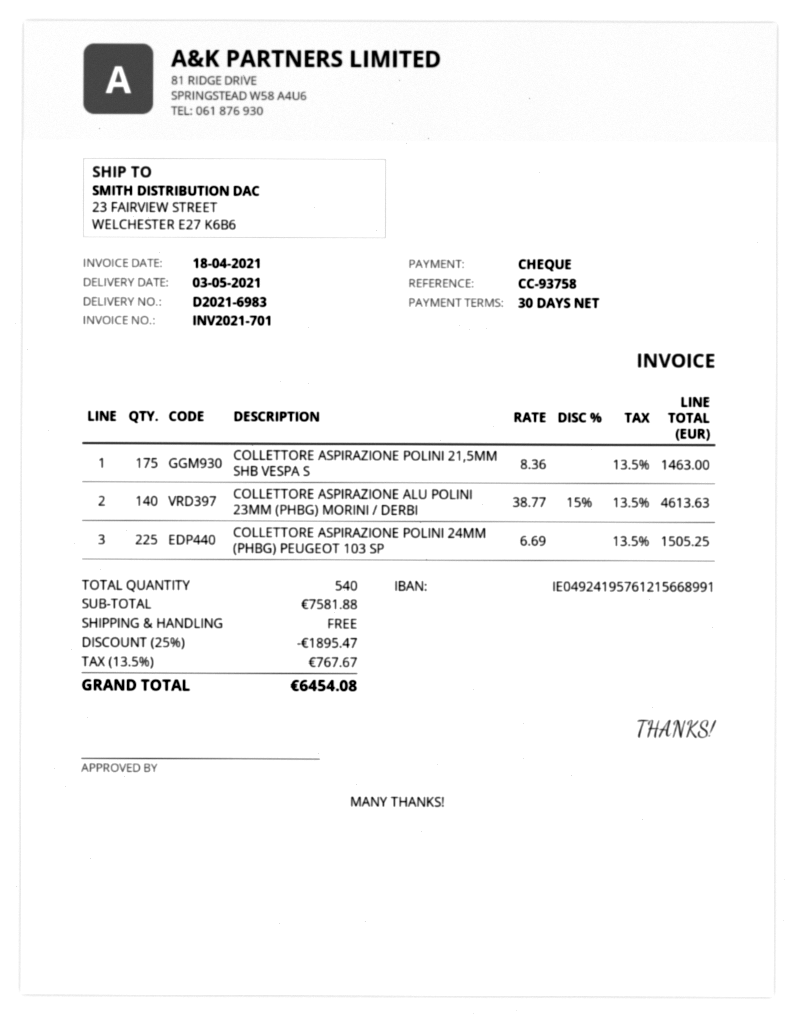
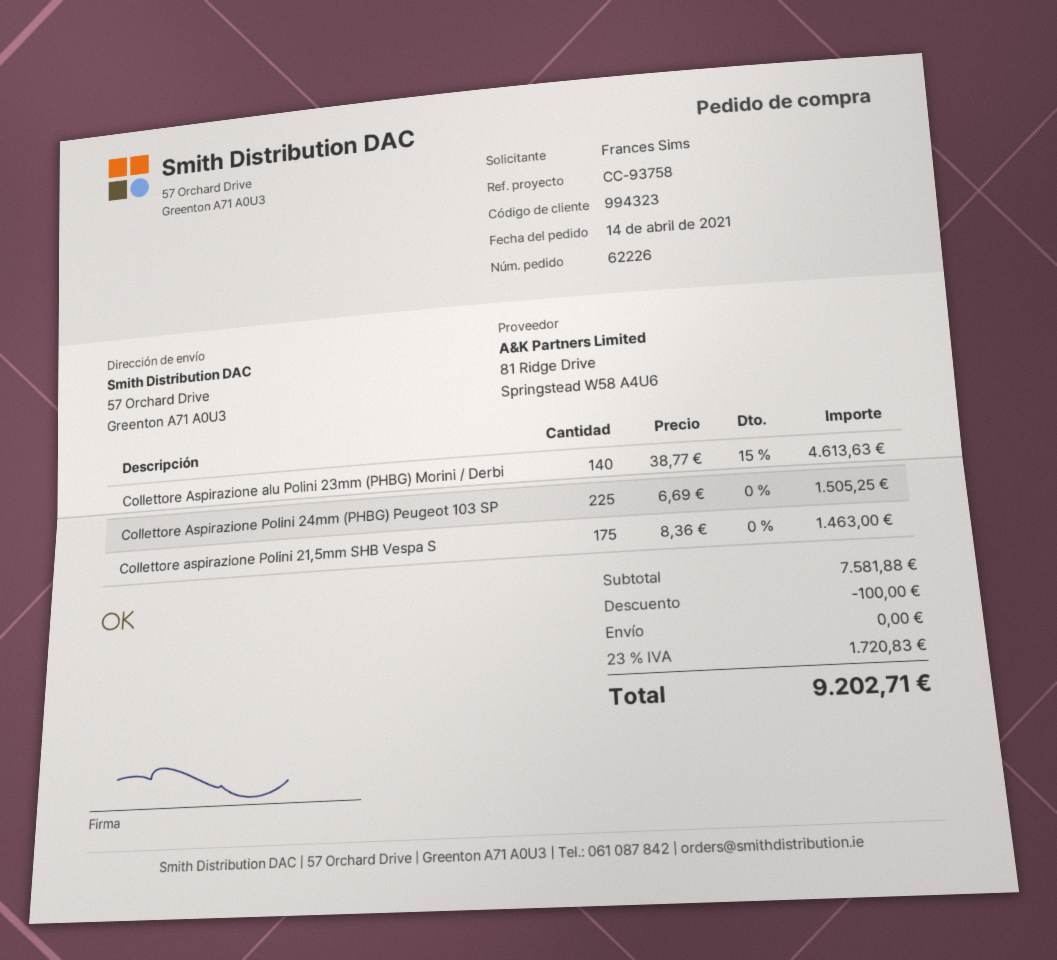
ship to: 23 FAIRVIEW STREET, WELCHESTER E27 K6B6 -> 57 Orchard Drive, Greenton A71 A0U3
discount: 1895.47 -> 100.00
tax: 13.5% = 767.67 -> 23% = 1720.83
total: 6454.08 -> 9202.71

